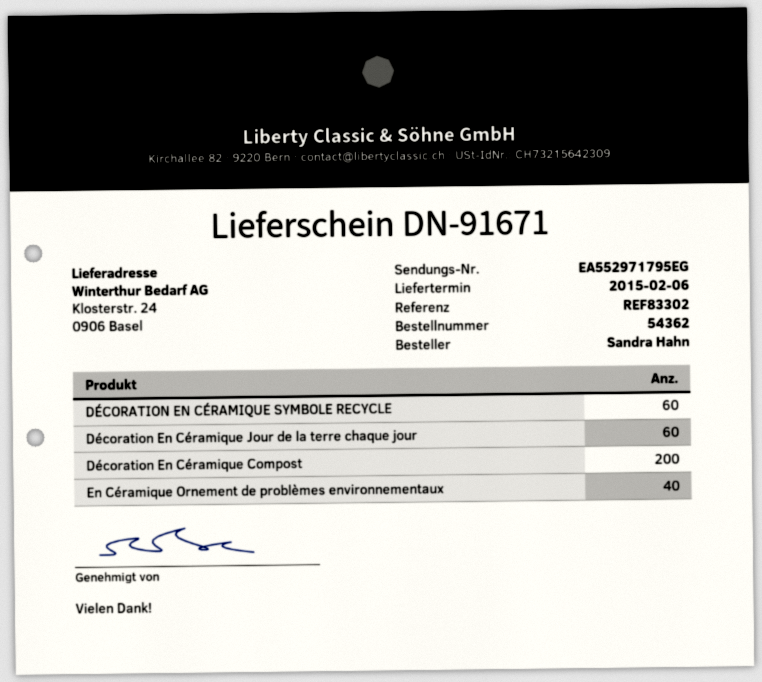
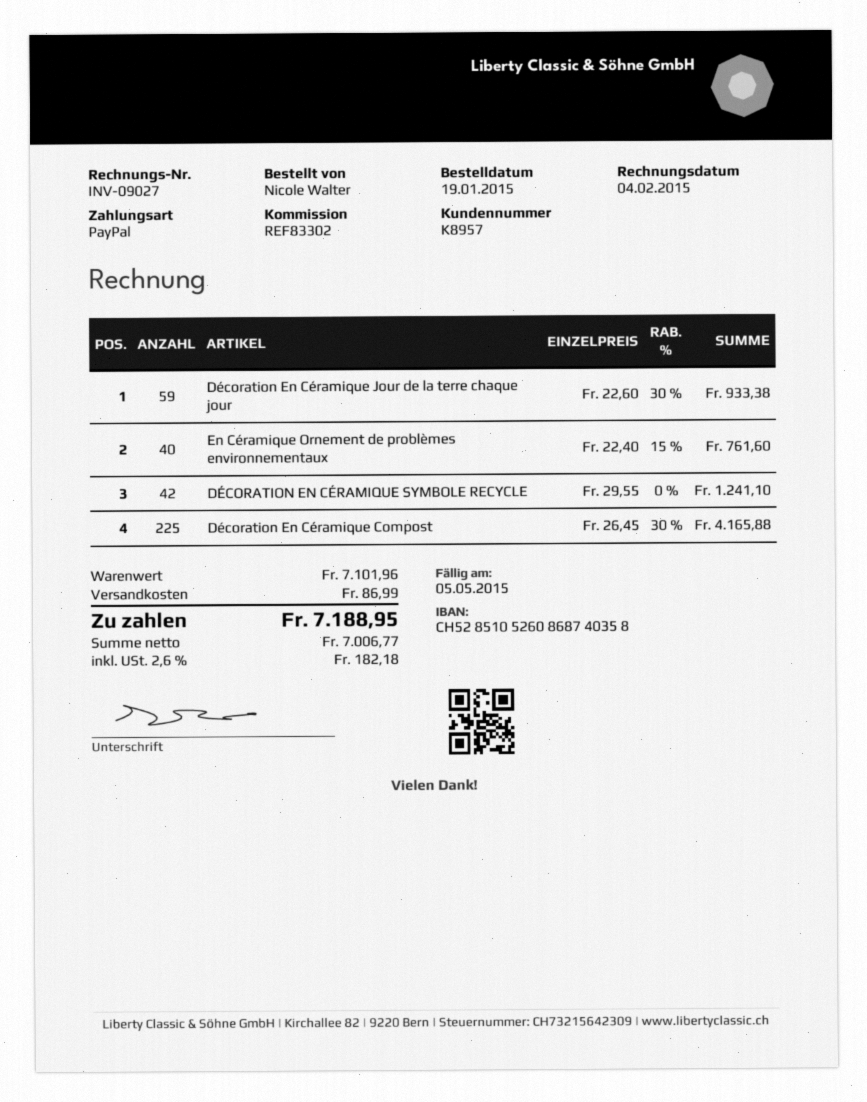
ordered by: Sandra Hahn -> Nicole Walter
DÉCORATION EN CÉRAMIQUE SYMBOLE RECYCLE: 60 -> 42
Décoration En Céramique Jour de la terre chaque jour: 60 -> 59
Décoration En Céramique Compost: 200 -> 225

